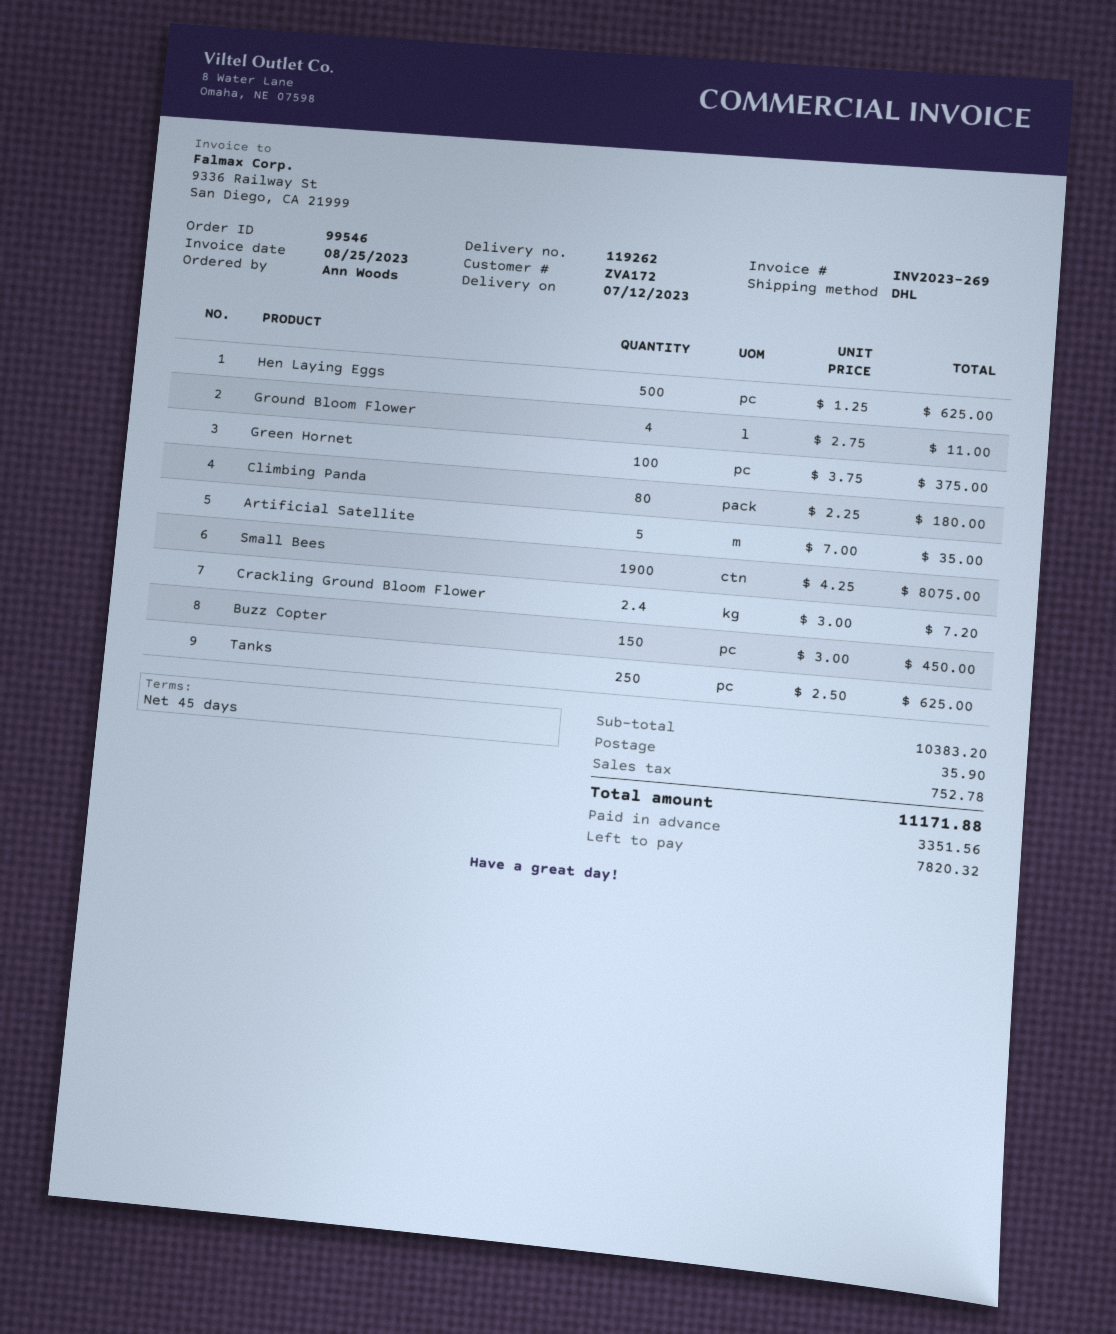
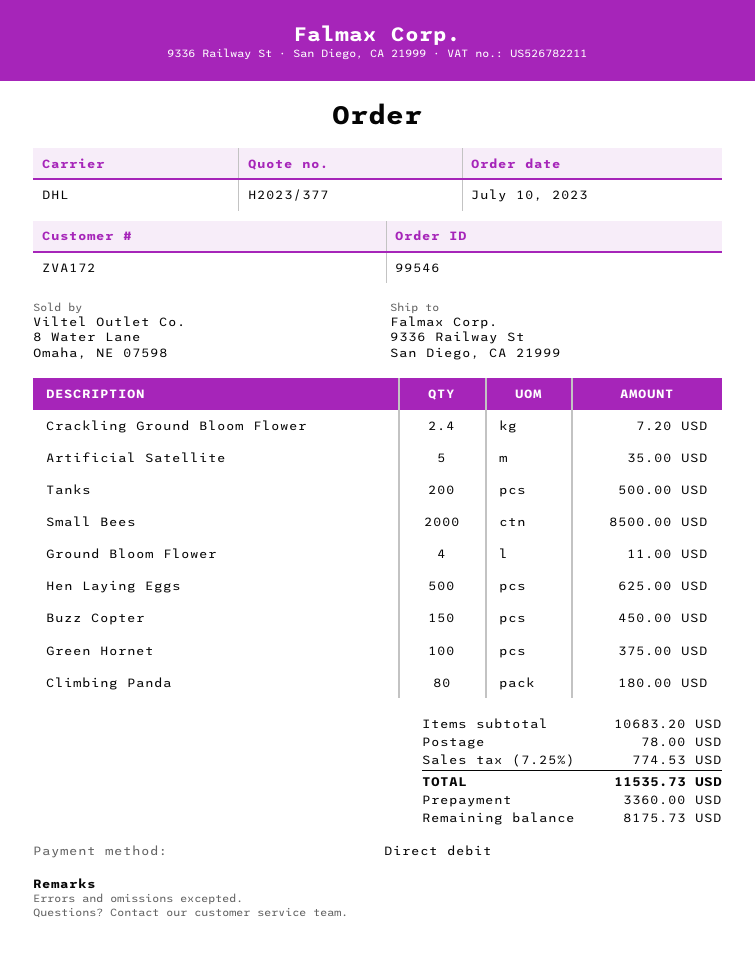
Small Bees: 1900 for 8075.00 -> 2000 for 8500.00
Tanks: 250 for 625.00 -> 200 for 500.00
subtotal: 10383.20 -> 10683.20
shipping: 35.90 -> 78.00
tax: 752.78 -> 774.53
total: 11171.88 -> 11535.73
deposit: 3351.56 -> 3360.00
balance: 7820.32 -> 8175.73

